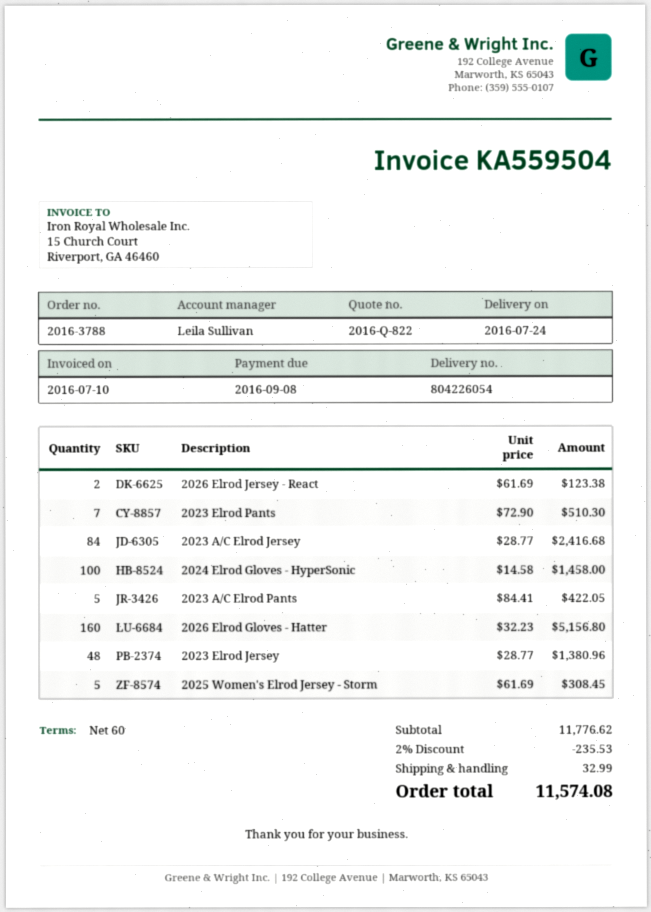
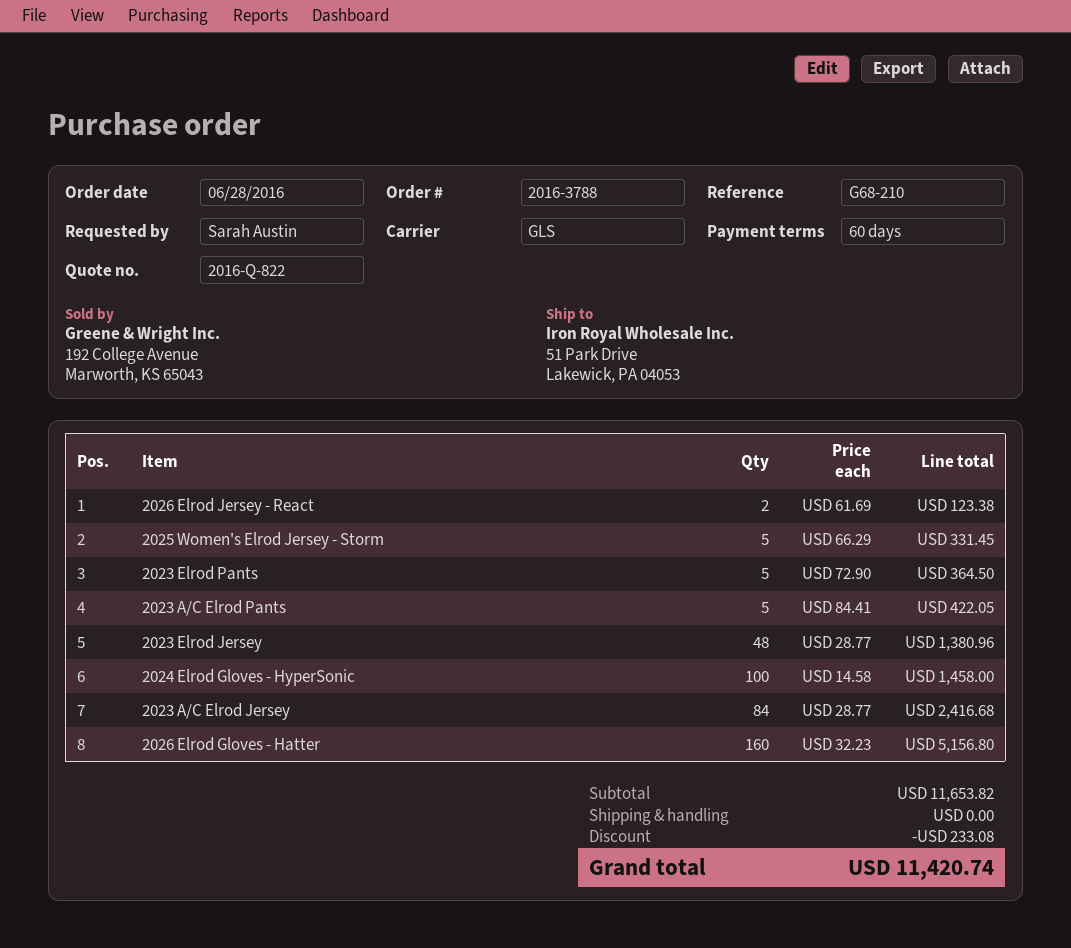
2023 Elrod Pants: 7 x 72.90 = 510.30 -> 5 x 72.90 = 364.50
2025 Women's Elrod Jersey - Storm: 5 x 61.69 = 308.45 -> 5 x 66.29 = 331.45
subtotal: 11776.62 -> 11653.82
discount: 235.53 -> 233.08
shipping: 32.99 -> 0.00
total: 11574.08 -> 11420.74

